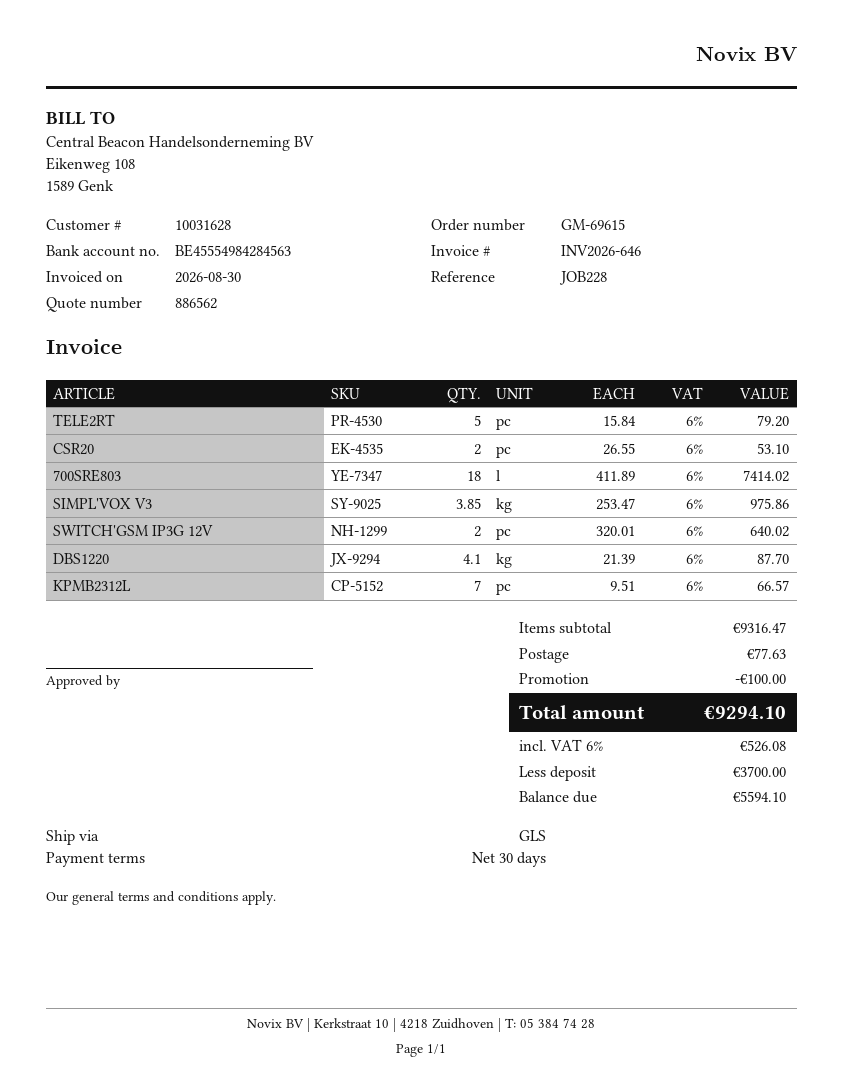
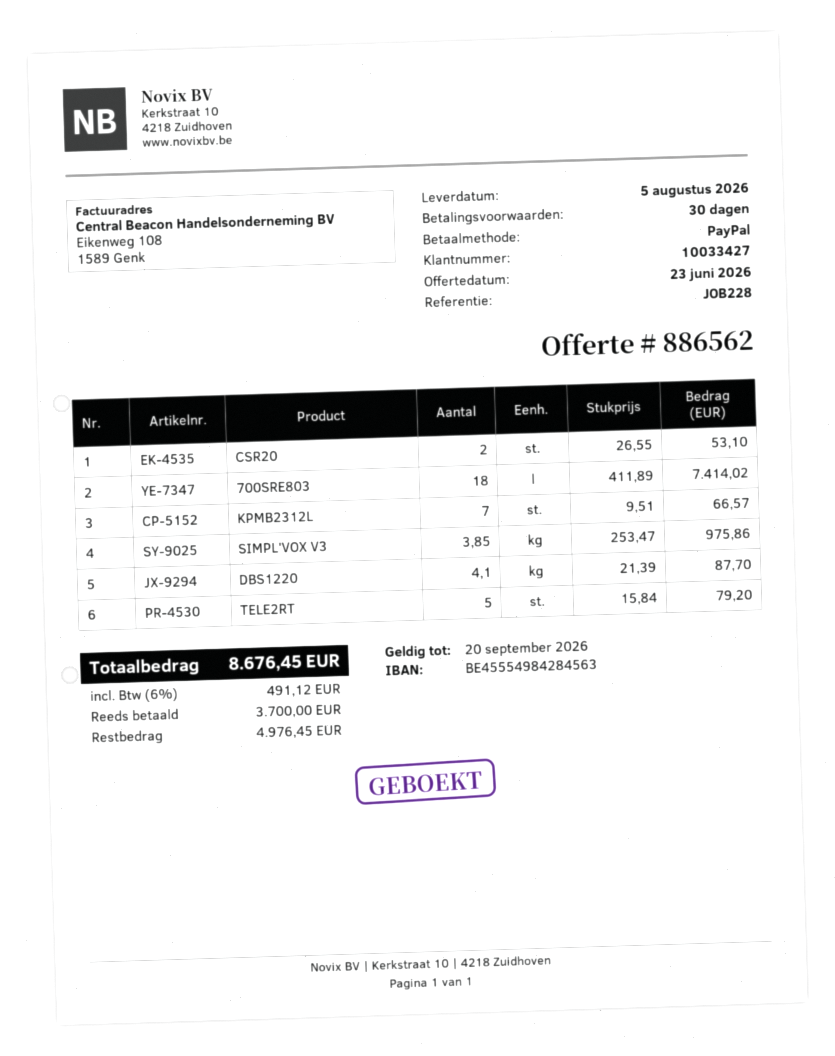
customer number: 10031628 -> 10033427
SWITCH'GSM IP3G 12V: 2 x 320.01 = 640.02 -> none
discount: 100.00 -> none
shipping: 77.63 -> none
tax: 6% = 526.08 -> 6% = 491.12
total: 9294.10 -> 8676.45
balance: 5594.10 -> 4976.45

